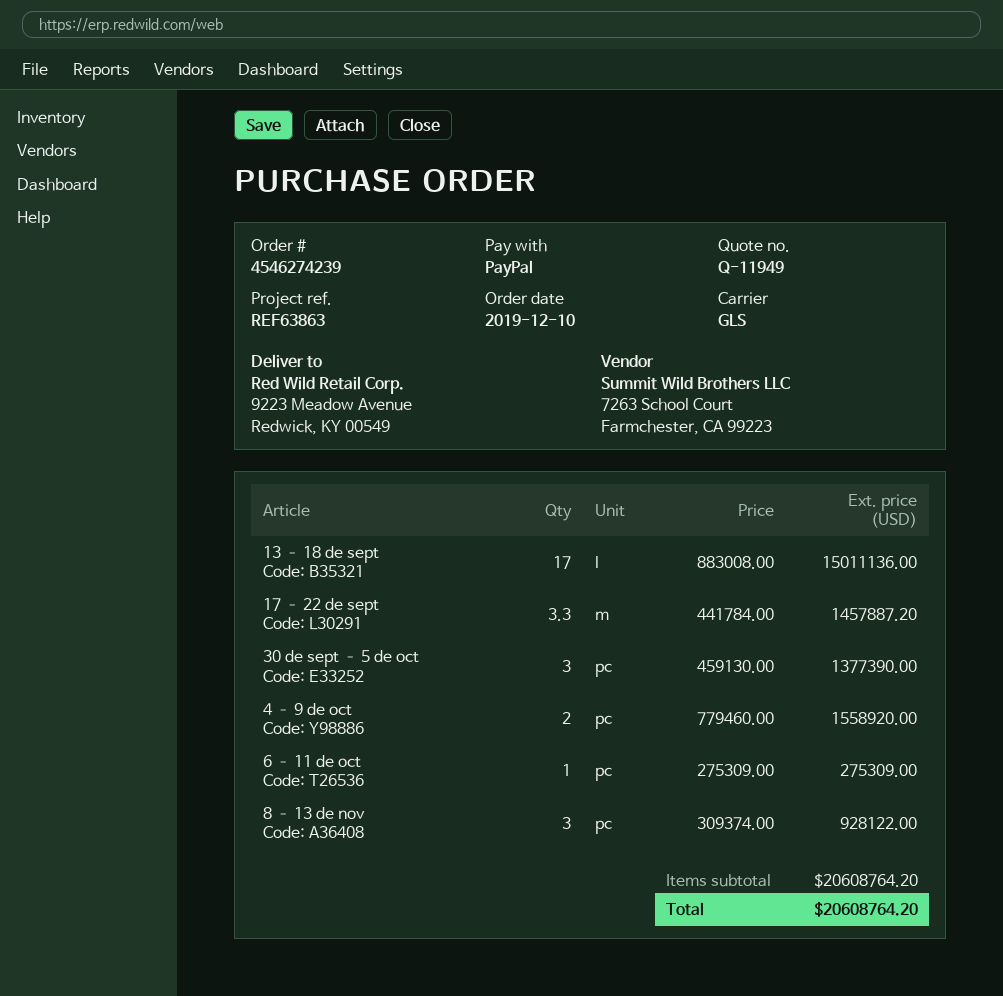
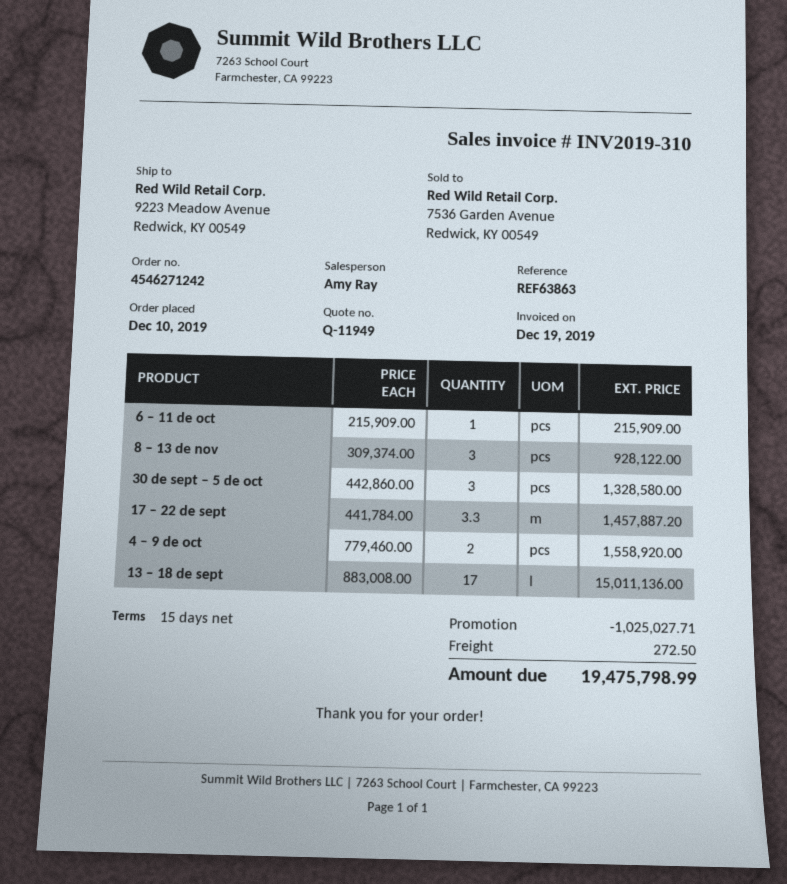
order number: 4546274239 -> 4546271242
30 de sept – 5 de oct: 3 x 459130.00 = 1377390.00 -> 3 x 442860.00 = 1328580.00
6 – 11 de oct: 1 x 275309.00 = 275309.00 -> 1 x 215909.00 = 215909.00
discount: none -> 1025027.71
shipping: none -> 272.50
total: 20608764.20 -> 19475798.99

